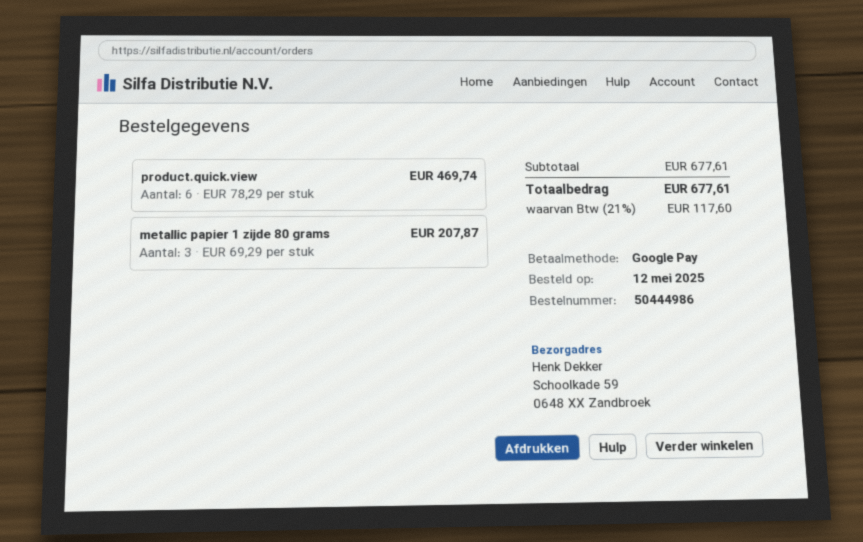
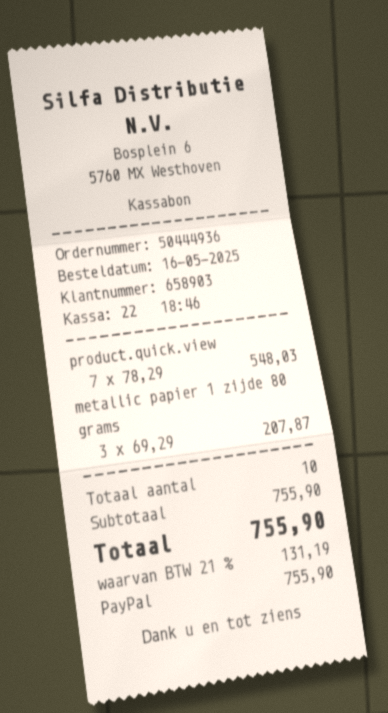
order number: 50444986 -> 50444936
order date: 2025-05-12 -> 2025-05-16
payment method: Google Pay -> PayPal
product.quick.view: 6 x 78.29 = 469.74 -> 7 x 78.29 = 548.03
subtotal: 677.61 -> 755.90
tax: 21% = 117.60 -> 21% = 131.19
total: 677.61 -> 755.90

